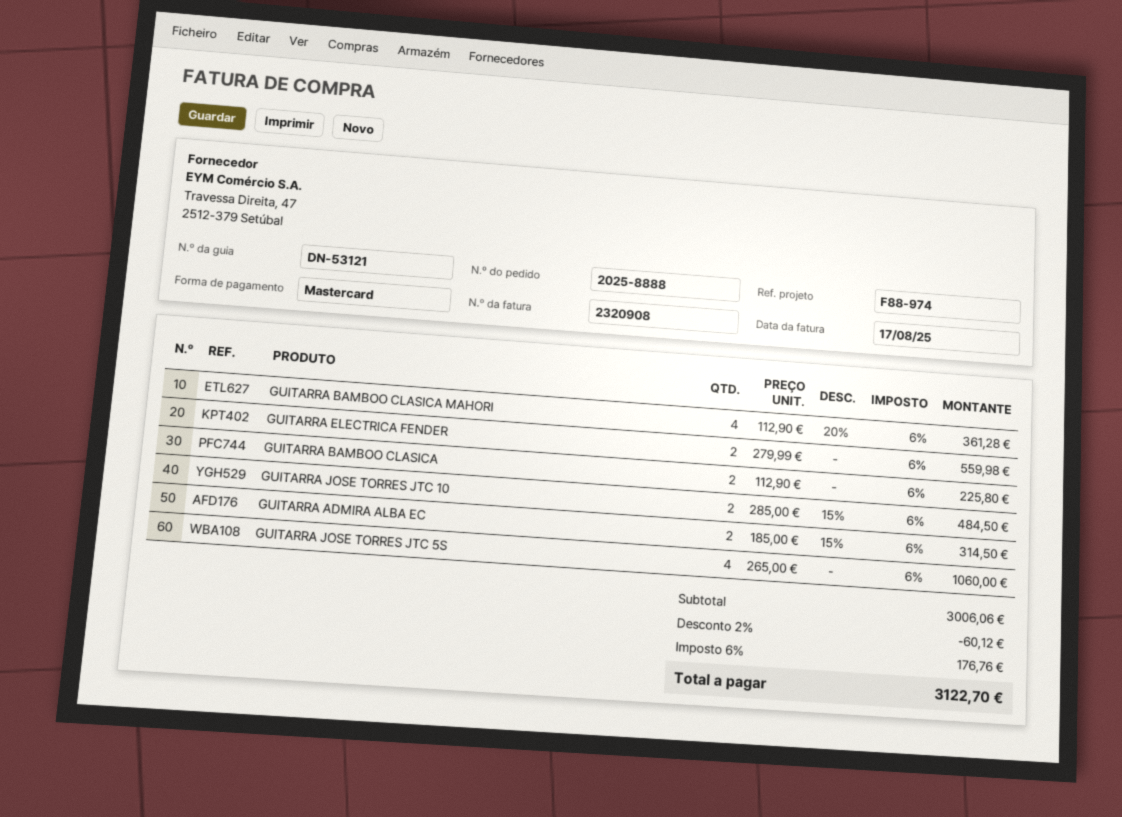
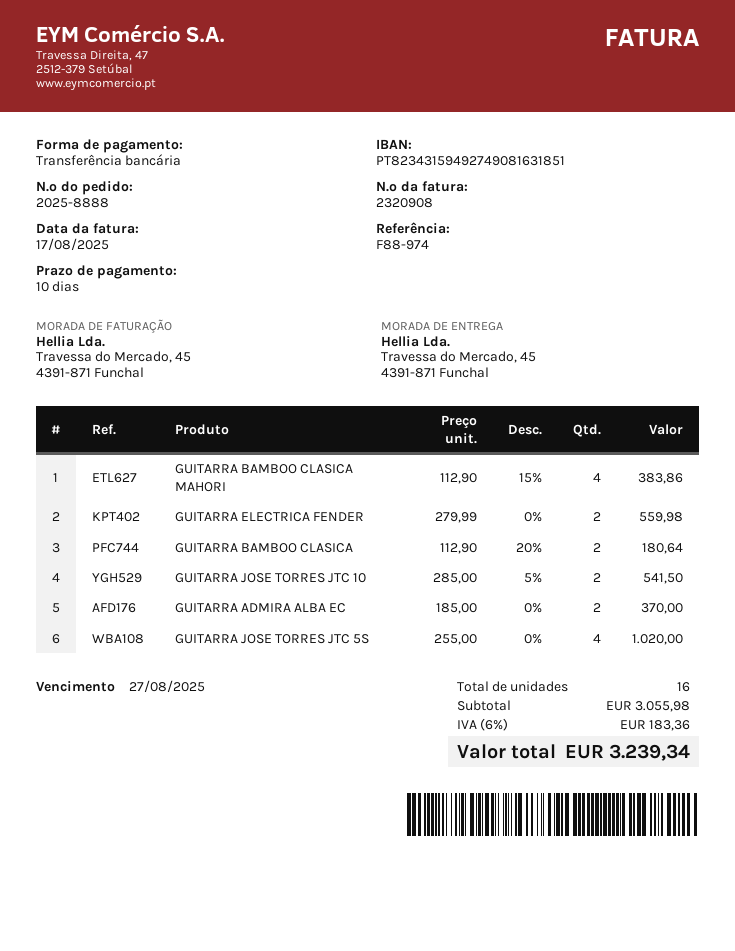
payment method: Mastercard -> bank transfer
GUITARRA BAMBOO CLASICA MAHORI: 4 x 112.90 - 20% = 361.28 -> 4 x 112.90 - 15% = 383.86
GUITARRA BAMBOO CLASICA: 2 x 112.90 = 225.80 -> 2 x 112.90 - 20% = 180.64
GUITARRA JOSE TORRES JTC 10: 2 x 285.00 - 15% = 484.50 -> 2 x 285.00 - 5% = 541.50
GUITARRA ADMIRA ALBA EC: 2 x 185.00 - 15% = 314.50 -> 2 x 185.00 = 370.00
GUITARRA JOSE TORRES JTC 5S: 4 x 265.00 = 1060.00 -> 4 x 255.00 = 1020.00
subtotal: 3006.06 -> 3055.98
discount: 2% = 60.12 -> none
tax: 6% = 176.76 -> 6% = 183.36
total: 3122.70 -> 3239.34

